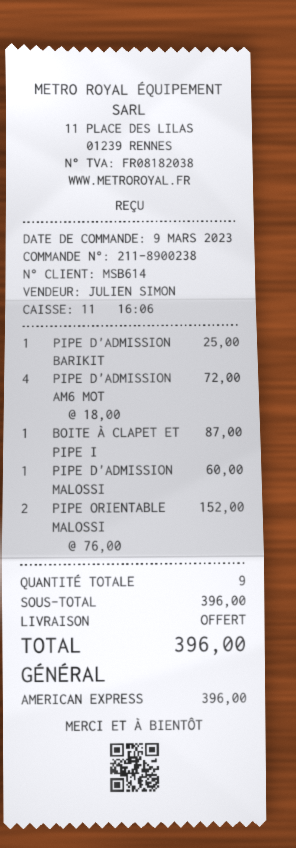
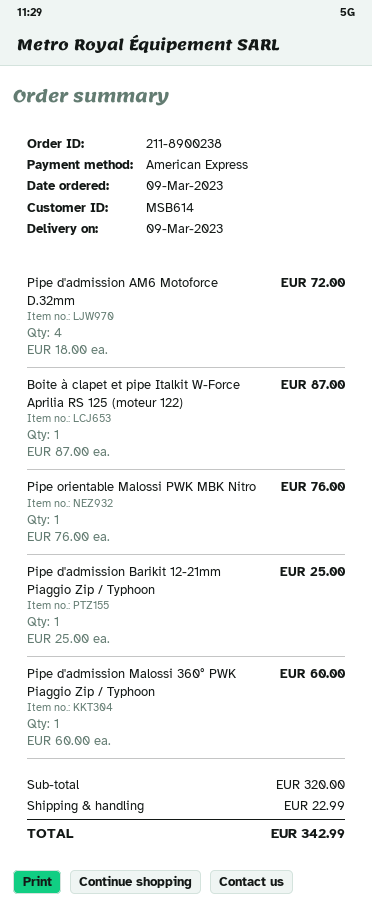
PIPE ORIENTABLE MALOSSI: 2 x 76.00 = 152.00 -> 1 x 76.00 = 76.00
subtotal: 396.00 -> 320.00
shipping: 0.00 -> 22.99
total: 396.00 -> 342.99

